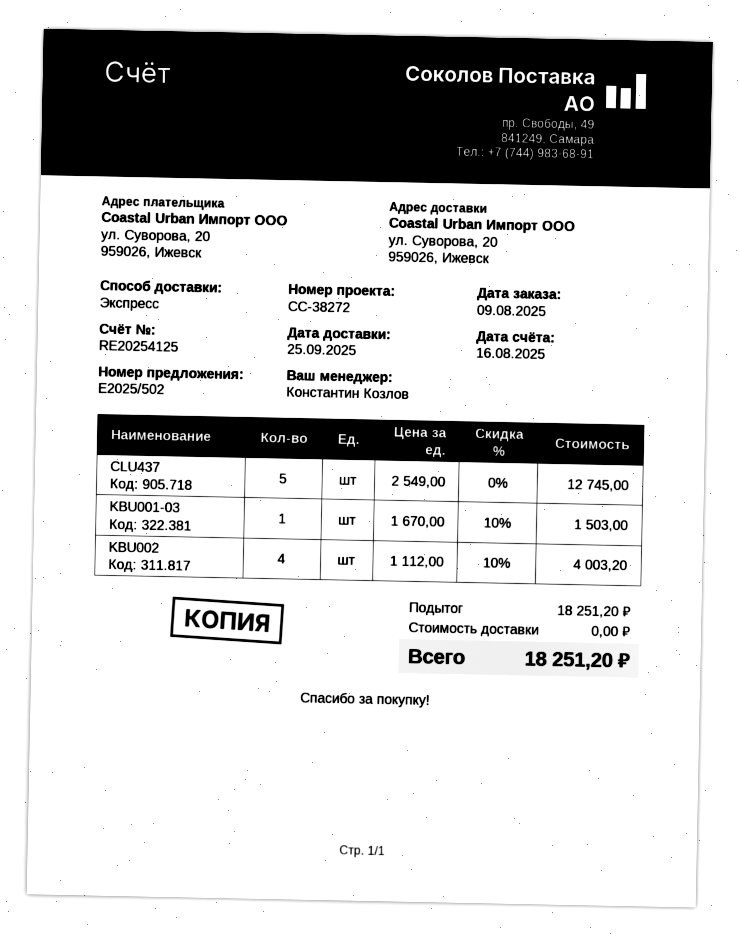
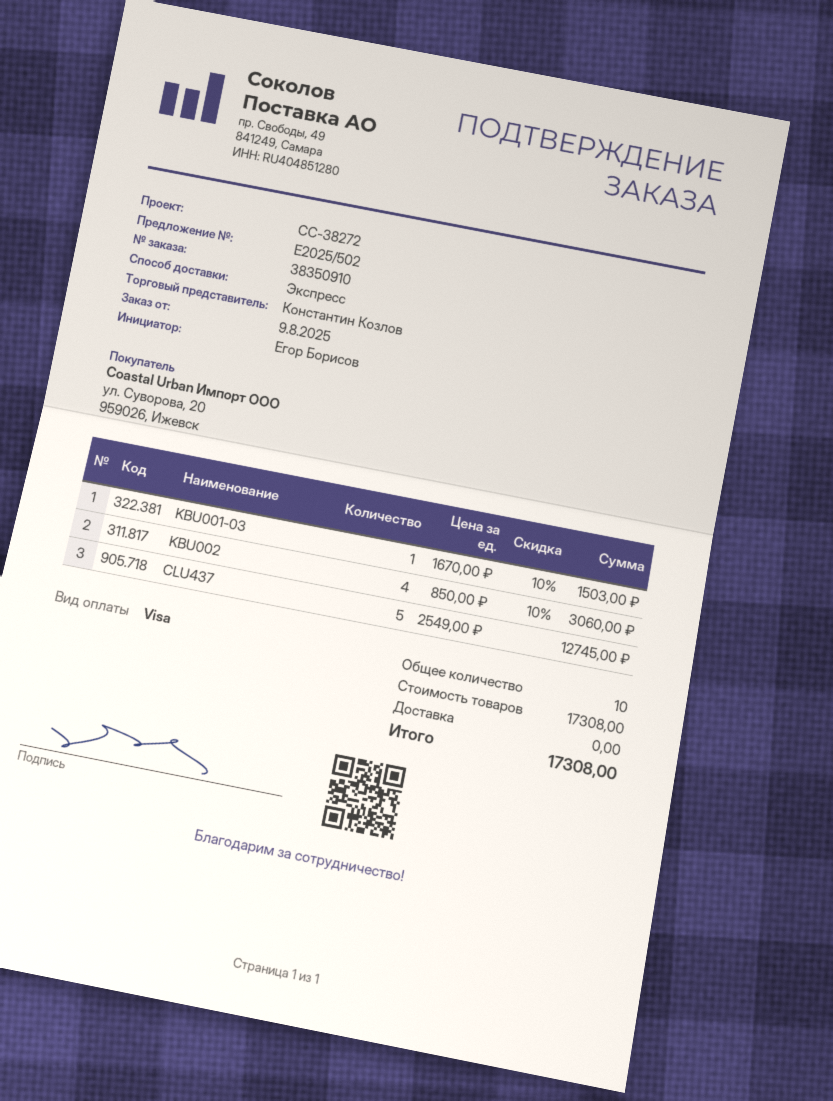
KBU002: 4 x 1112.00 - 10% = 4003.20 -> 4 x 850.00 - 10% = 3060.00
subtotal: 18251.20 -> 17308.00
total: 18251.20 -> 17308.00

